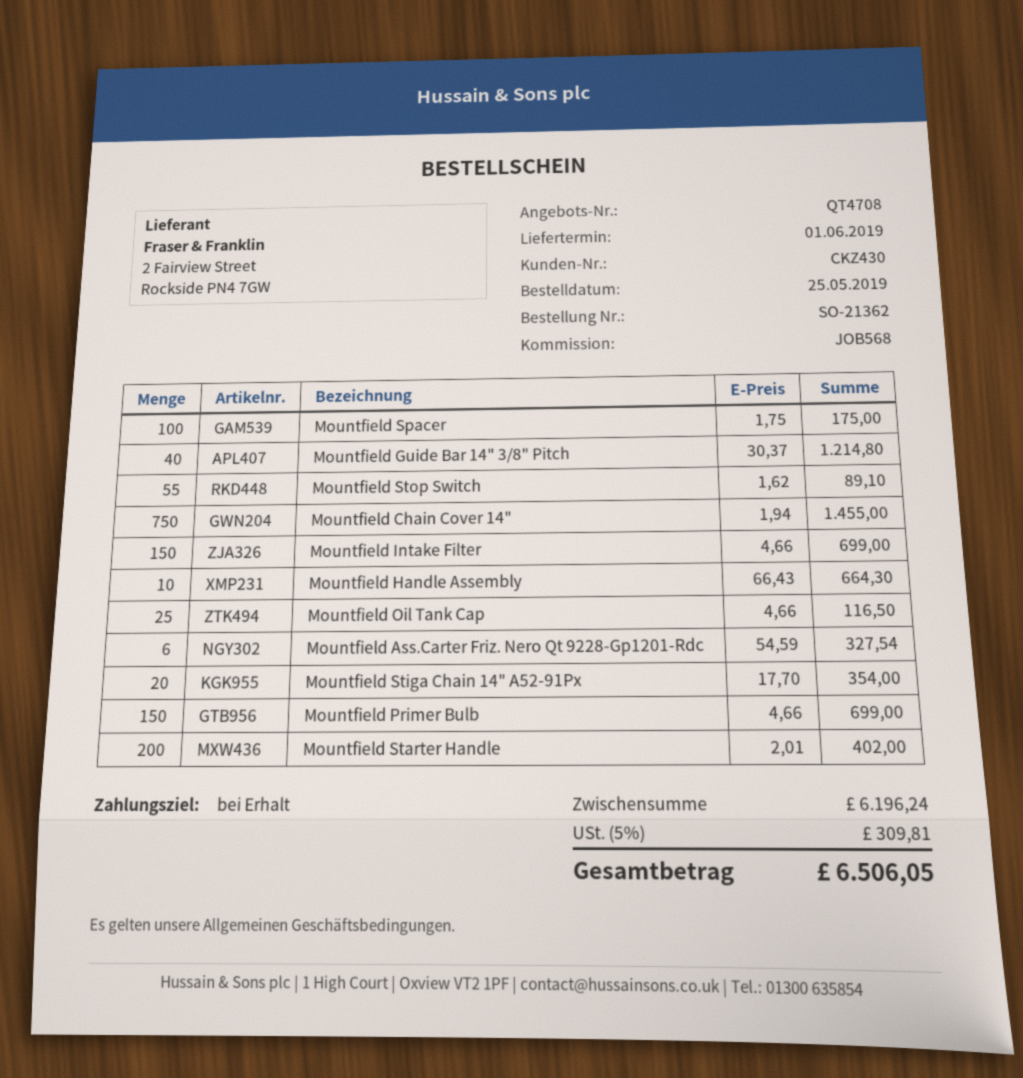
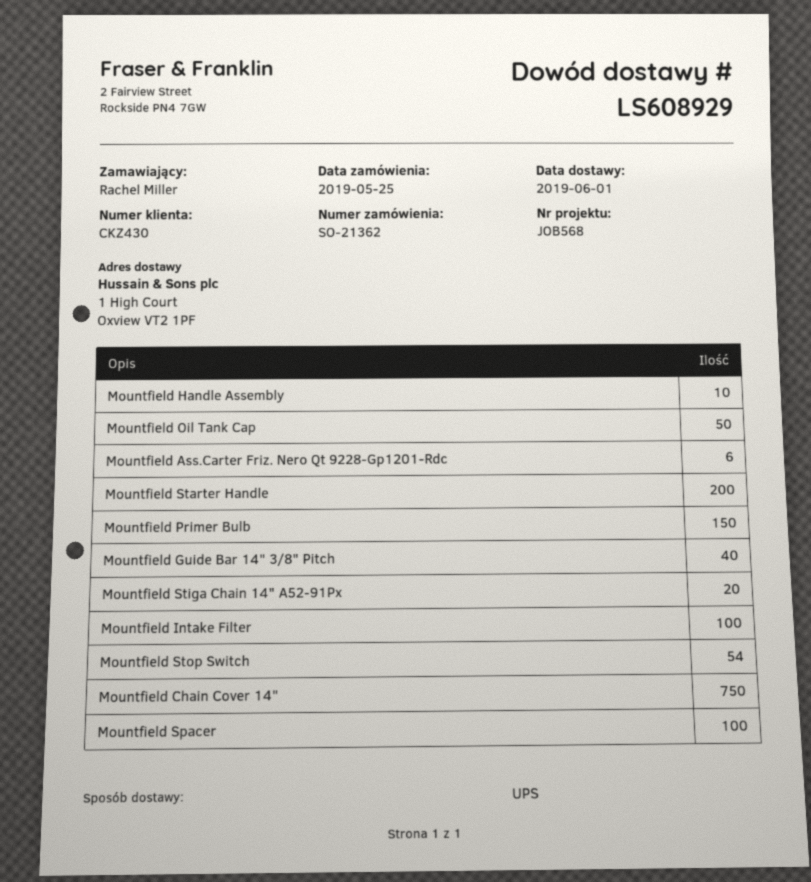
Mountfield Stop Switch: 55 -> 54
Mountfield Intake Filter: 150 -> 100
Mountfield Oil Tank Cap: 25 -> 50

